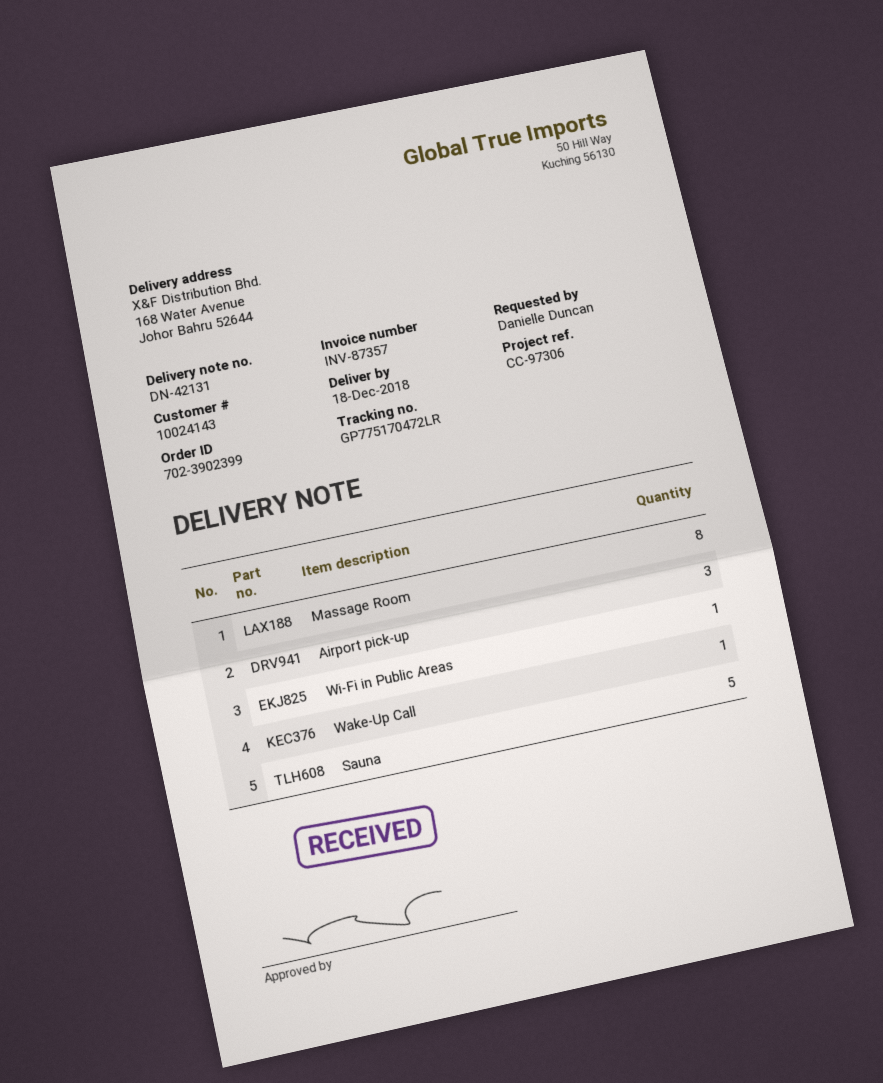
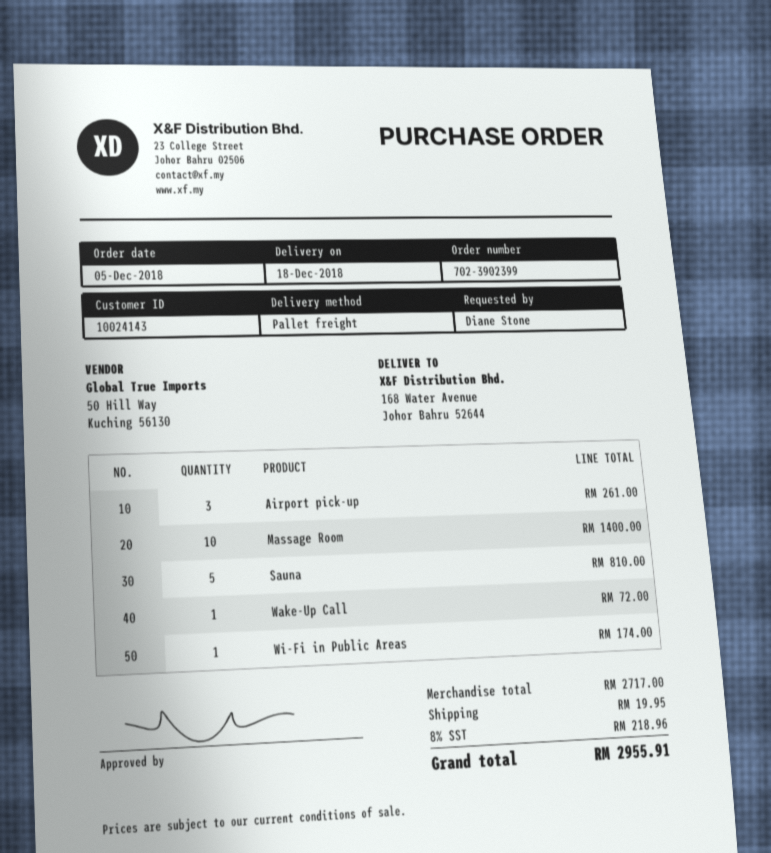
ordered by: Danielle Duncan -> Diane Stone
Massage Room: 8 -> 10

